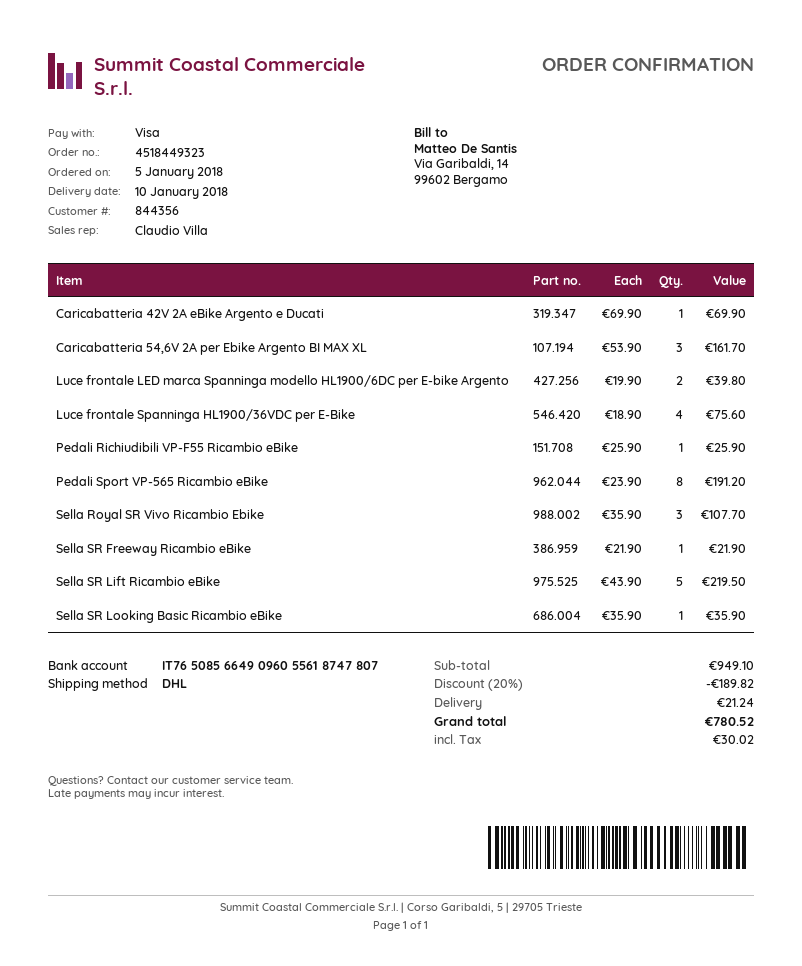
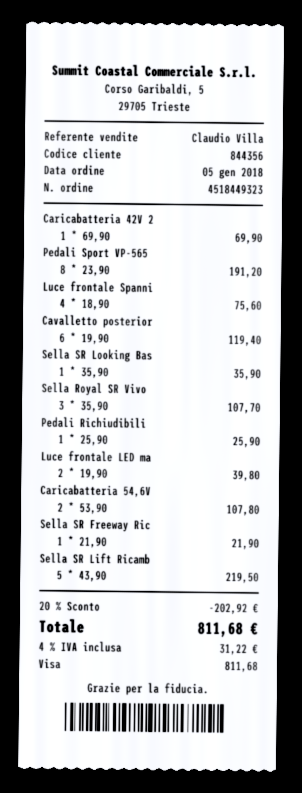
Caricabatteria 54,6V 2A per Ebike Argento BI MAX XL: 3 x 53.90 = 161.70 -> 2 x 53.90 = 107.80
Cavalletto posterior: none -> 6 x 19.90 = 119.40
discount: 20% = 189.82 -> 20% = 202.92
shipping: 21.24 -> none
tax: 30.02 -> 31.22
total: 780.52 -> 811.68

